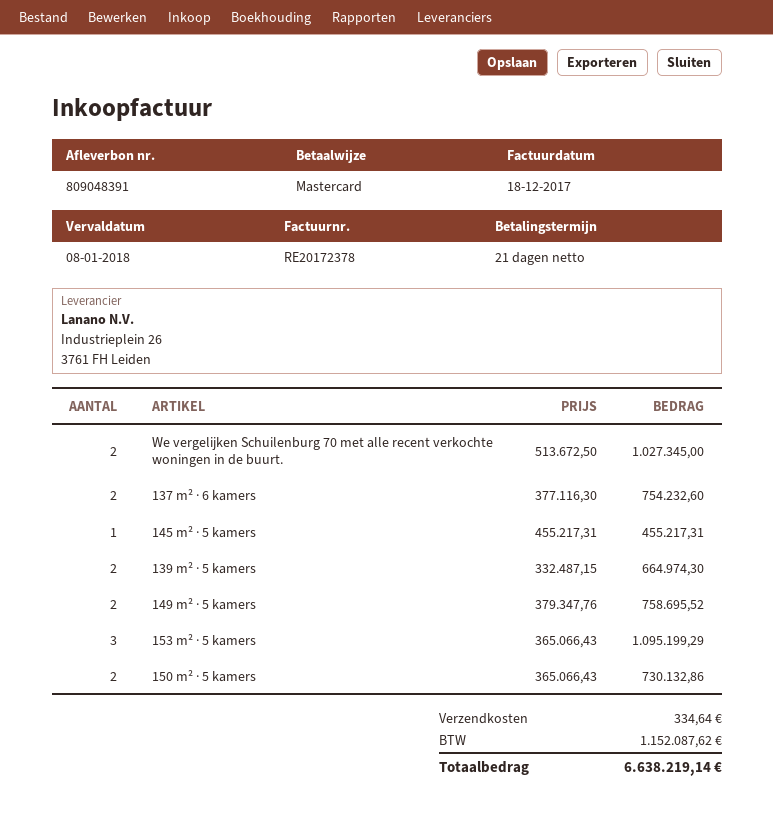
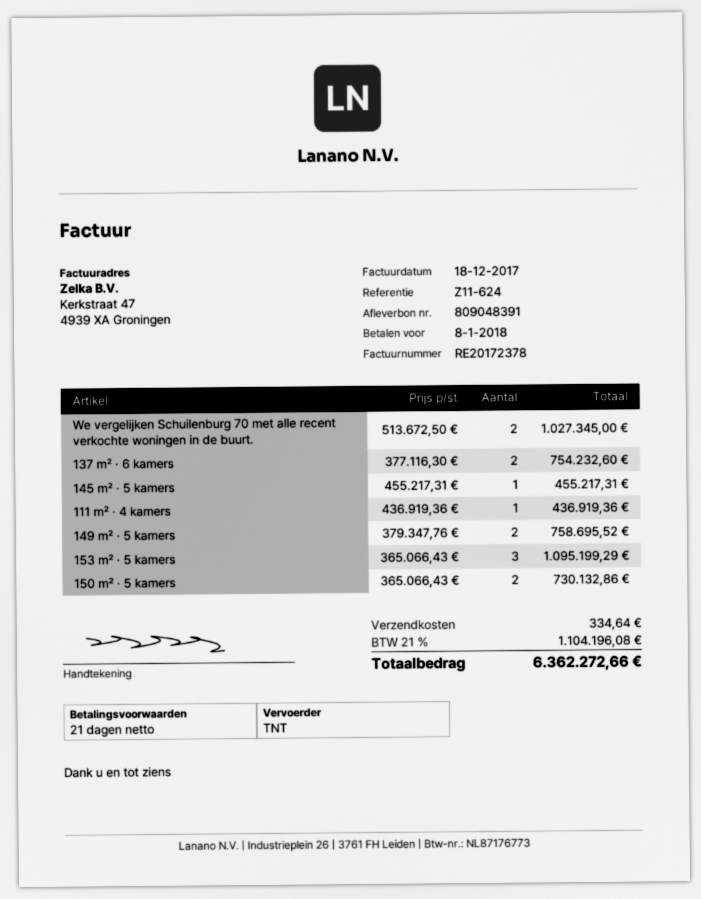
139 m² · 5 kamers: 2 x 332487.15 = 664974.30 -> none
111 m² · 4 kamers: none -> 1 x 436919.36 = 436919.36
tax: 1152087.62 -> 1104196.08
total: 6638219.14 -> 6362272.66

